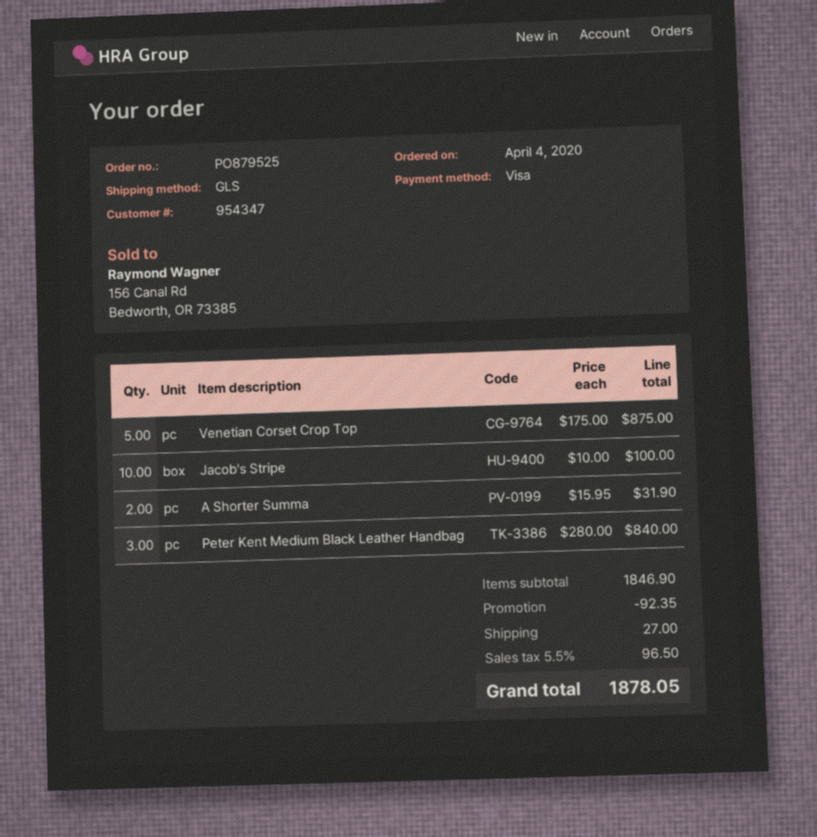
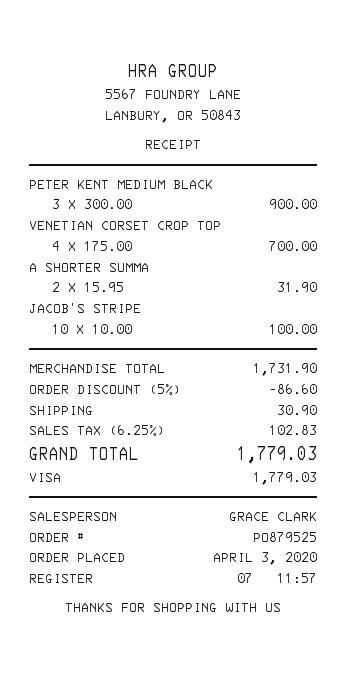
order date: 2020-04-04 -> 2020-04-03
Venetian Corset Crop Top: 5 x 175.00 = 875.00 -> 4 x 175.00 = 700.00
Peter Kent Medium Black Leather Handbag: 3 x 280.00 = 840.00 -> 3 x 300.00 = 900.00
subtotal: 1846.90 -> 1731.90
discount: 92.35 -> 86.60
shipping: 27.00 -> 30.90
tax: 5.5% = 96.50 -> 6.25% = 102.83
total: 1878.05 -> 1779.03

